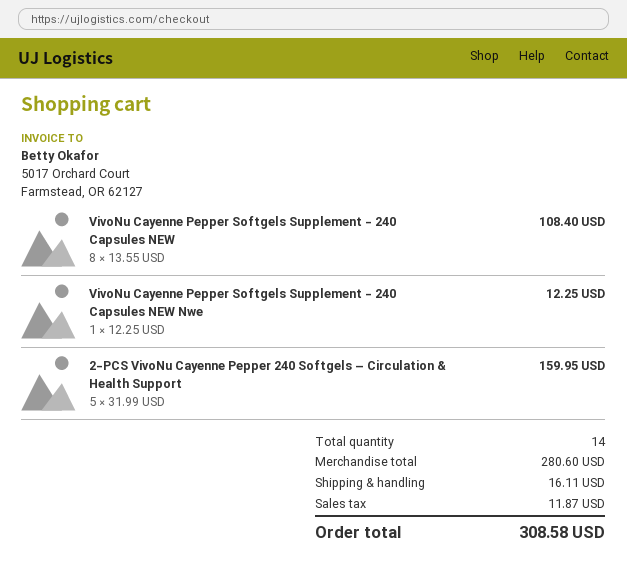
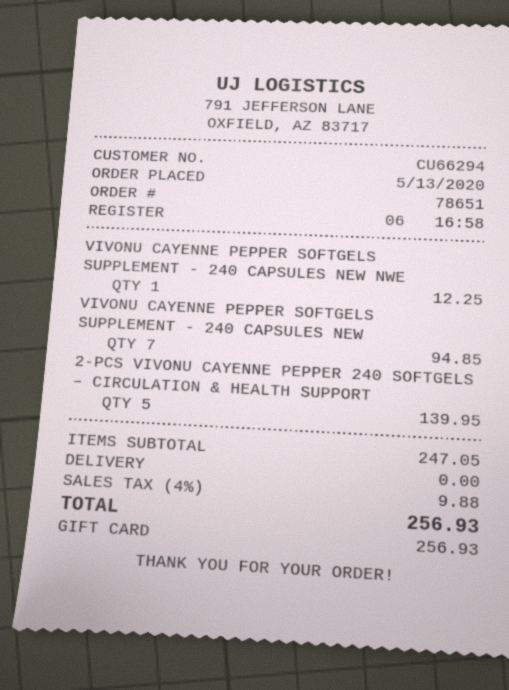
VivoNu Cayenne Pepper Softgels Supplement - 240 Capsules NEW: 8 for 108.40 -> 7 for 94.85
2-PCS VivoNu Cayenne Pepper 240 Softgels – Circulation & Health Support: 5 for 159.95 -> 5 for 139.95
subtotal: 280.60 -> 247.05
shipping: 16.11 -> 0.00
tax: 11.87 -> 9.88
total: 308.58 -> 256.93

